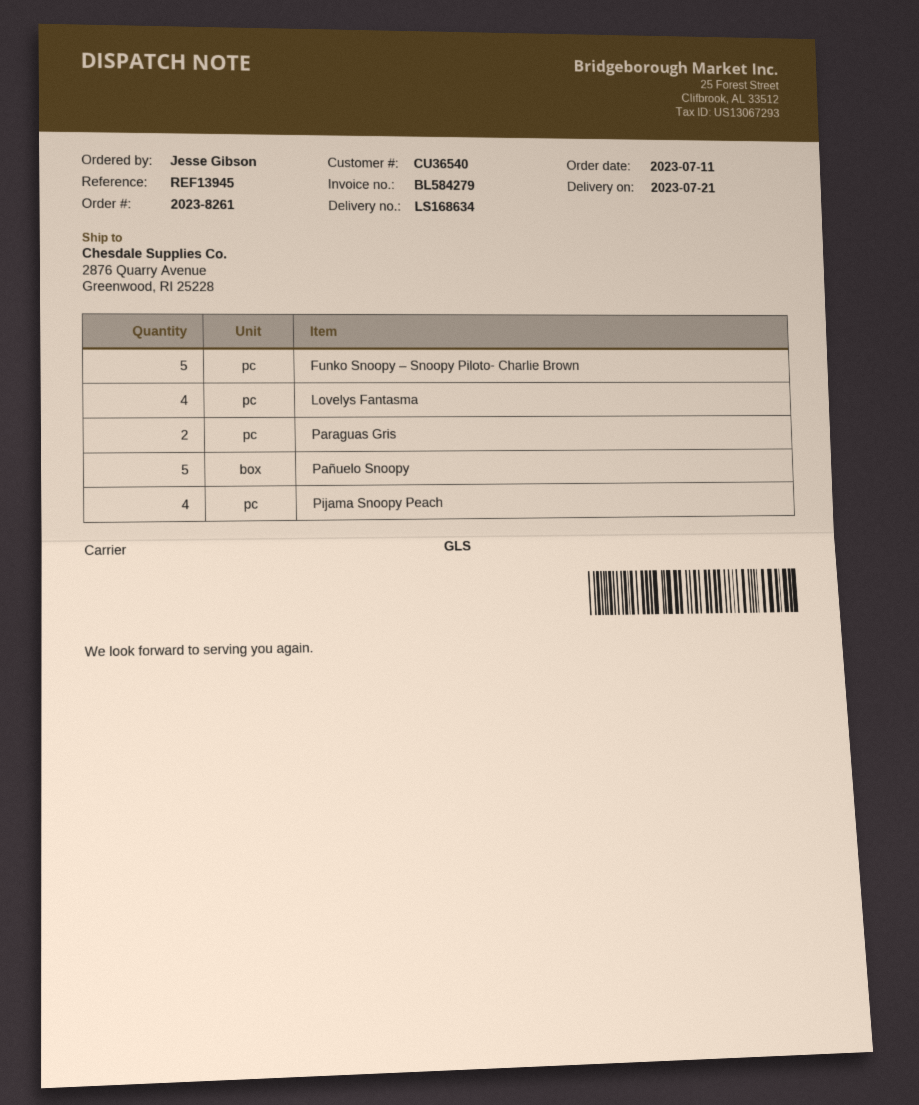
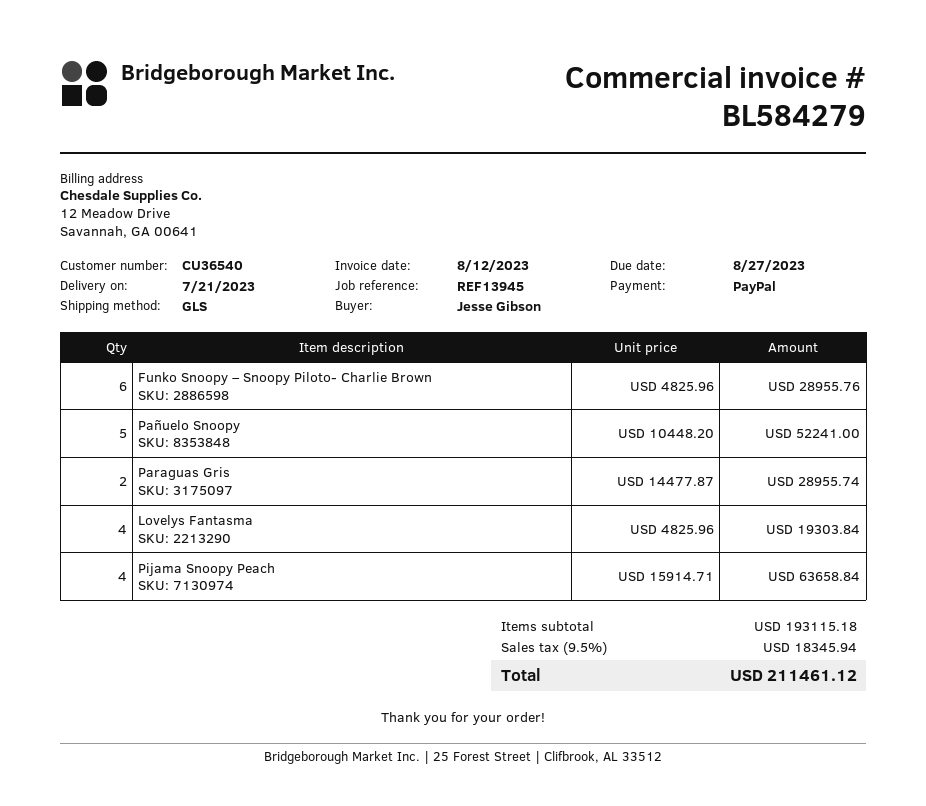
Funko Snoopy – Snoopy Piloto- Charlie Brown: 5 -> 6

